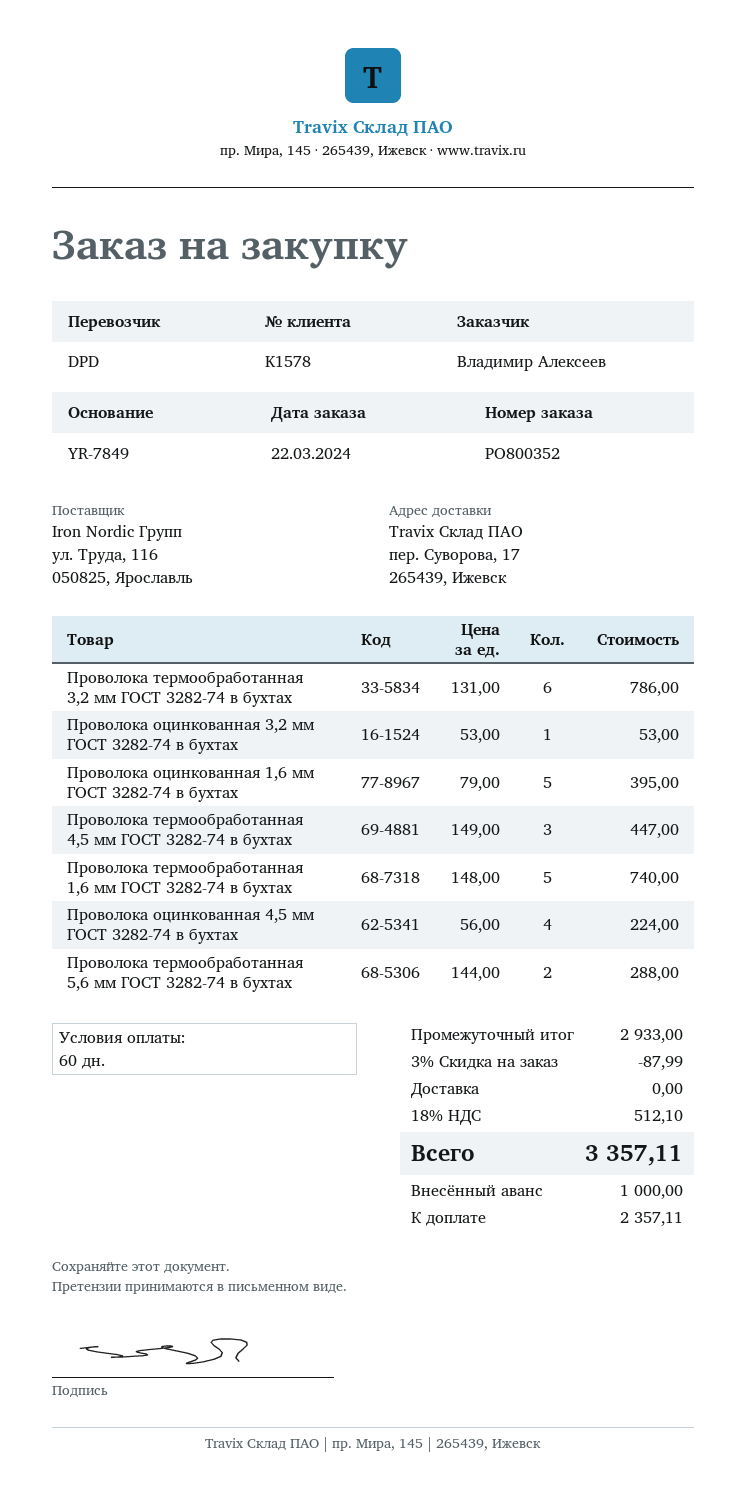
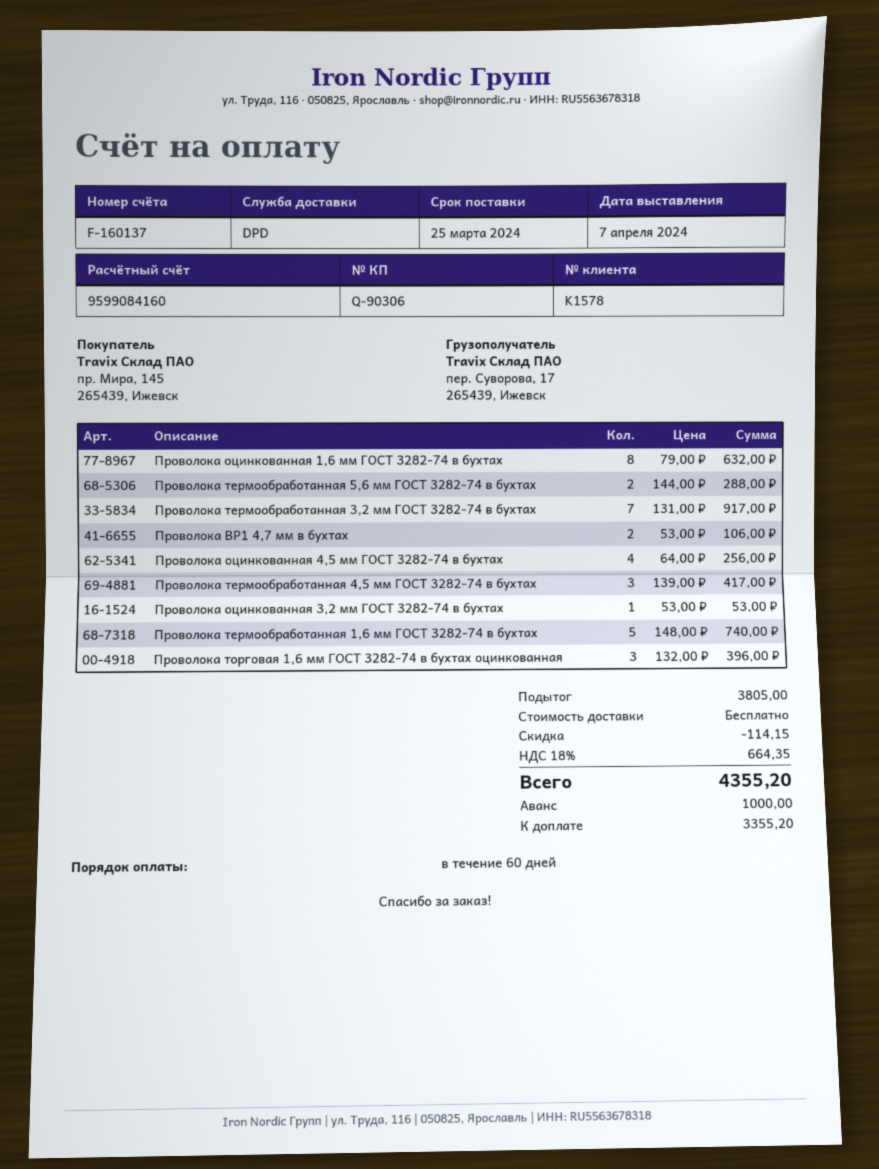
Проволока термообработанная 3,2 мм ГОСТ 3282-74 в бухтах: 6 x 131.00 = 786.00 -> 7 x 131.00 = 917.00
Проволока оцинкованная 1,6 мм ГОСТ 3282-74 в бухтах: 5 x 79.00 = 395.00 -> 8 x 79.00 = 632.00
Проволока термообработанная 4,5 мм ГОСТ 3282-74 в бухтах: 3 x 149.00 = 447.00 -> 3 x 139.00 = 417.00
Проволока оцинкованная 4,5 мм ГОСТ 3282-74 в бухтах: 4 x 56.00 = 224.00 -> 4 x 64.00 = 256.00
Проволока ВР1 4,7 мм в бухтах: none -> 2 x 53.00 = 106.00
Проволока торговая 1,6 мм ГОСТ 3282-74 в бухтах оцинкованная: none -> 3 x 132.00 = 396.00
subtotal: 2933.00 -> 3805.00
discount: 87.99 -> 114.15
tax: 18% = 512.10 -> 18% = 664.35
total: 3357.11 -> 4355.20
balance: 2357.11 -> 3355.20

